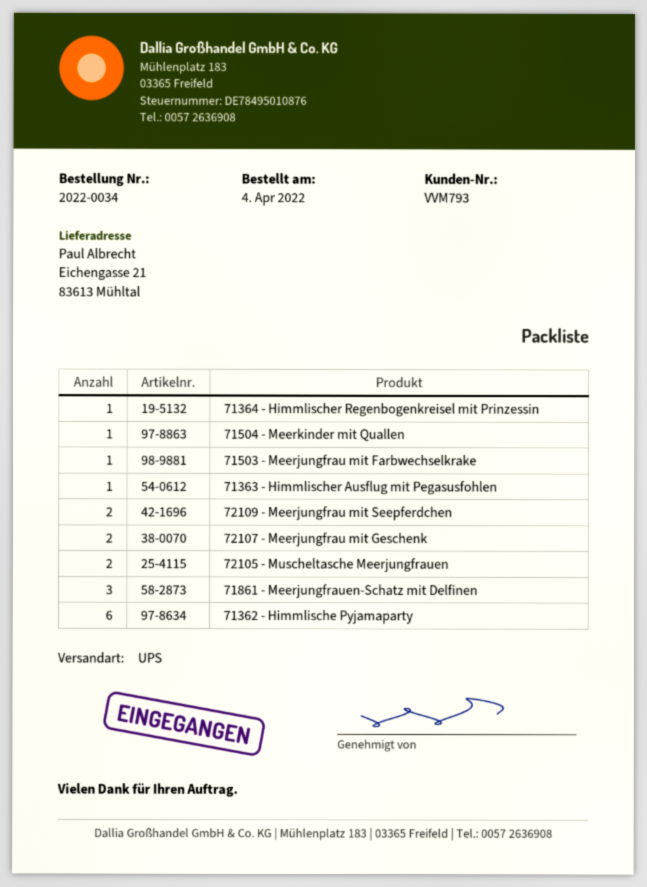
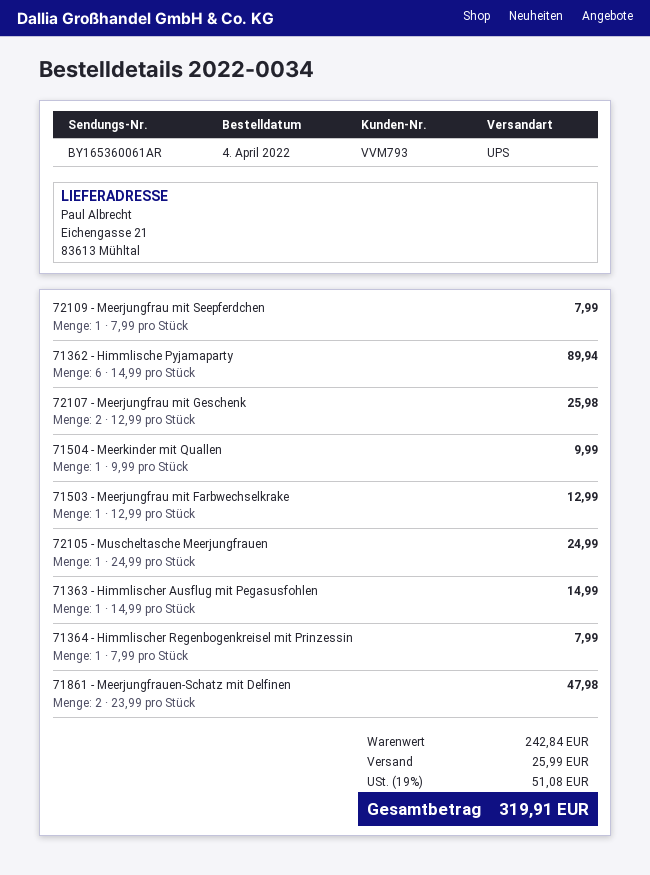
72109 - Meerjungfrau mit Seepferdchen: 2 -> 1
72105 - Muscheltasche Meerjungfrauen: 2 -> 1
71861 - Meerjungfrauen-Schatz mit Delfinen: 3 -> 2

